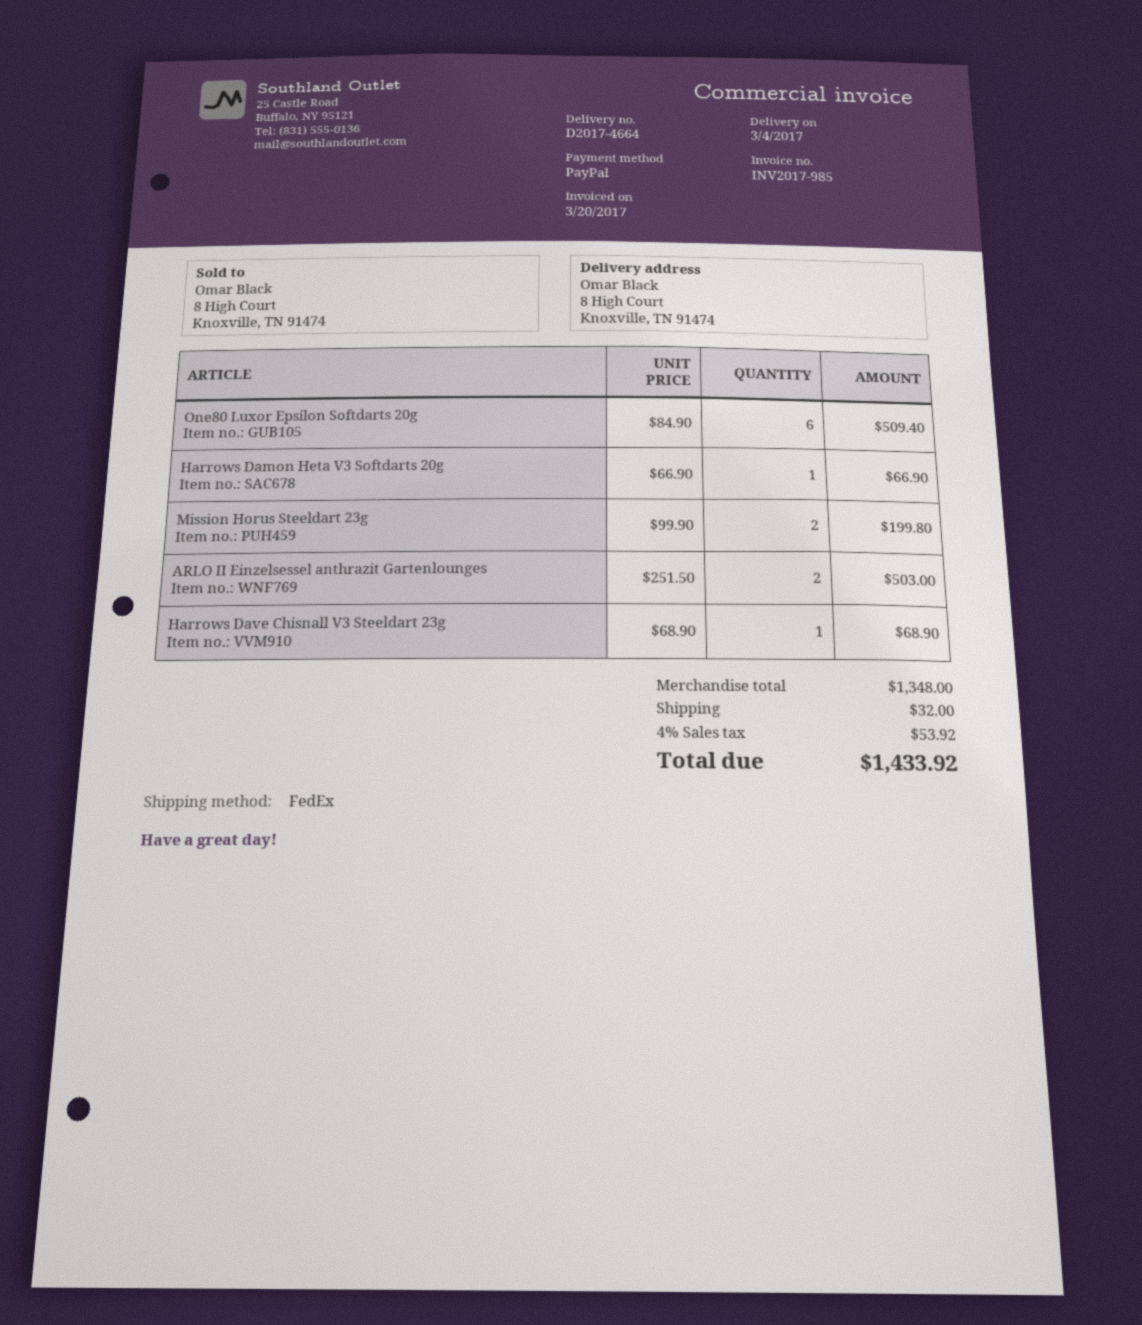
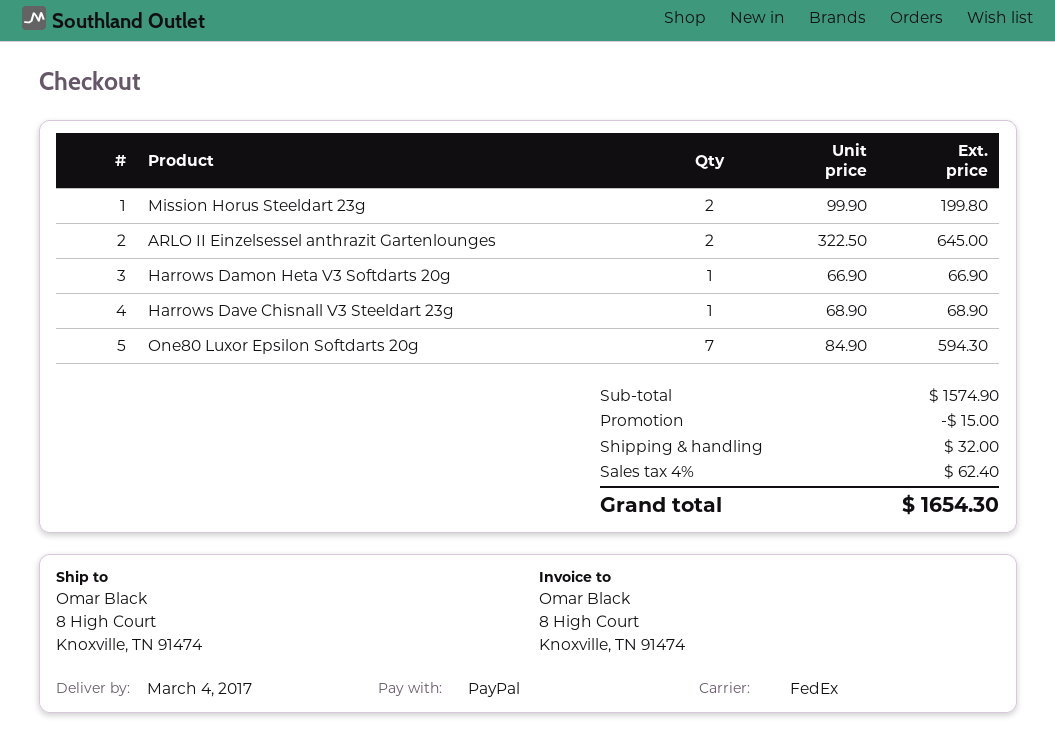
One80 Luxor Epsilon Softdarts 20g: 6 x 84.90 = 509.40 -> 7 x 84.90 = 594.30
ARLO II Einzelsessel anthrazit Gartenlounges: 2 x 251.50 = 503.00 -> 2 x 322.50 = 645.00
subtotal: 1348.00 -> 1574.90
discount: none -> 15.00
tax: 4% = 53.92 -> 4% = 62.40
total: 1433.92 -> 1654.30

